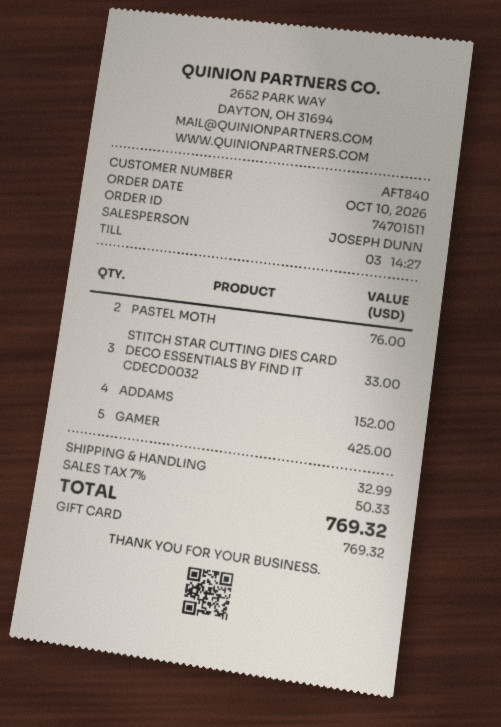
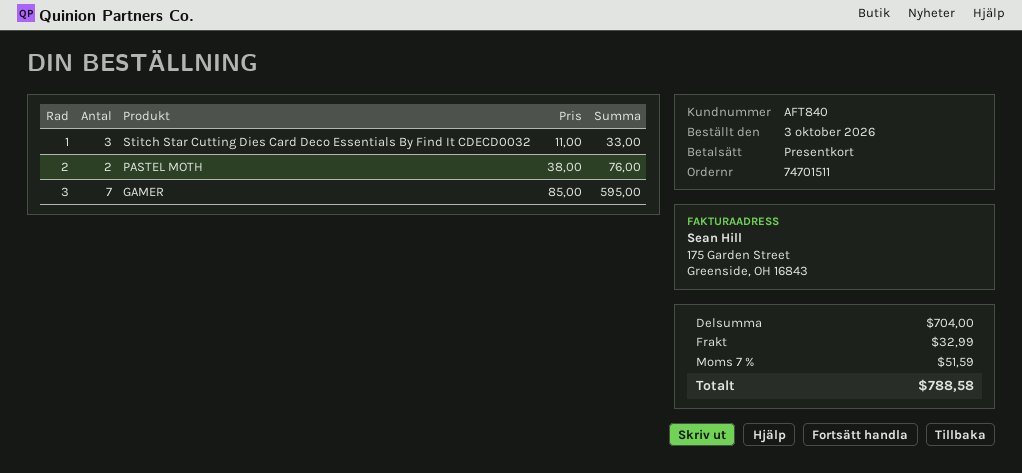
order date: 2026-10-10 -> 2026-10-03
ADDAMS: 4 for 152.00 -> none
GAMER: 5 for 425.00 -> 7 for 595.00
tax: 7% = 50.33 -> 7% = 51.59
total: 769.32 -> 788.58

